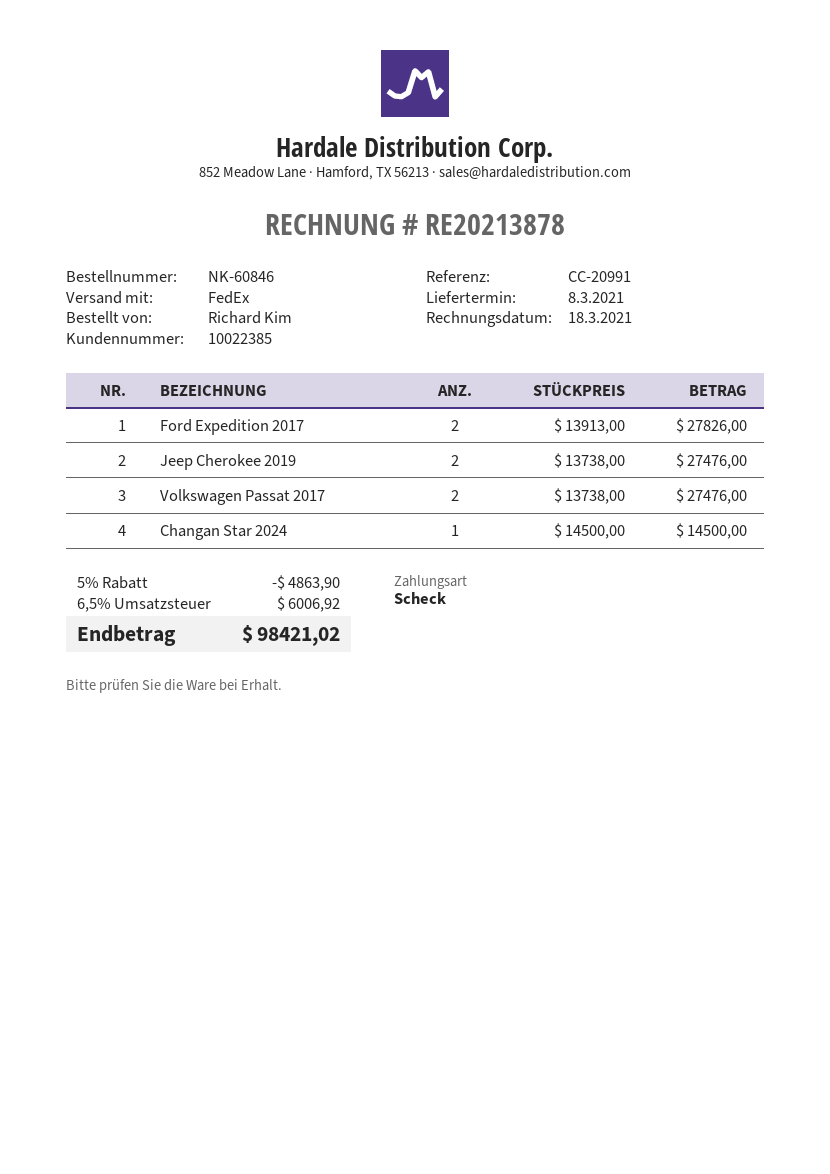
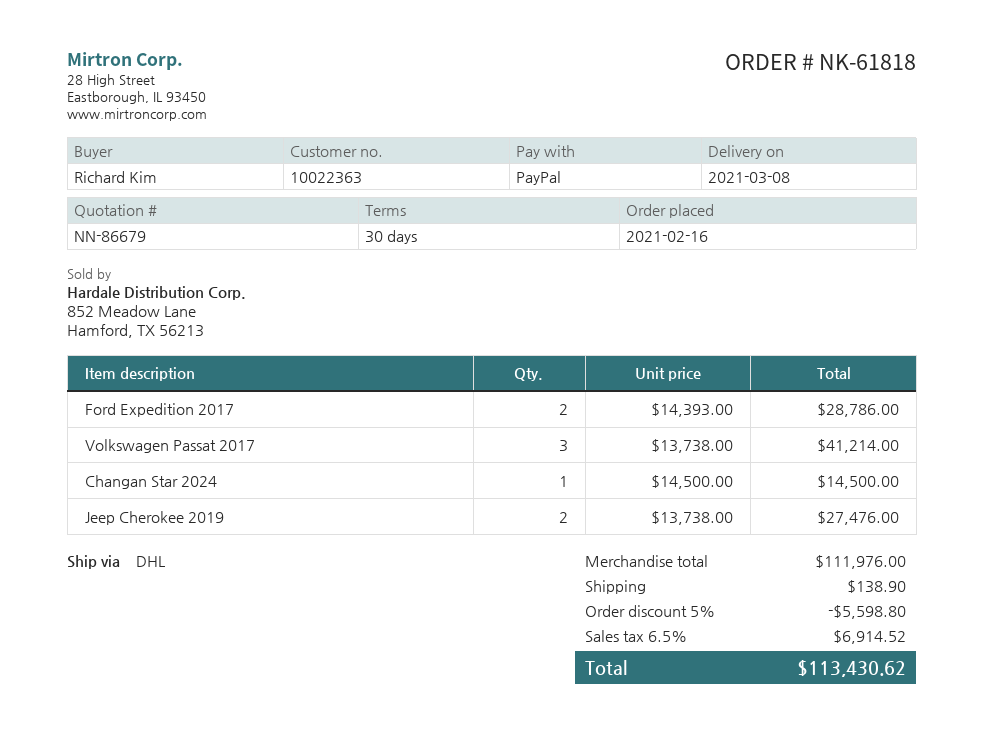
order number: NK-60846 -> NK-61818
customer number: 10022385 -> 10022363
payment method: cheque -> PayPal
shipping method: FedEx -> DHL
Ford Expedition 2017: 2 x 13913.00 = 27826.00 -> 2 x 14393.00 = 28786.00
Volkswagen Passat 2017: 2 x 13738.00 = 27476.00 -> 3 x 13738.00 = 41214.00
discount: 5% = 4863.90 -> 5% = 5598.80
shipping: none -> 138.90
tax: 6.5% = 6006.92 -> 6.5% = 6914.52
total: 98421.02 -> 113430.62

